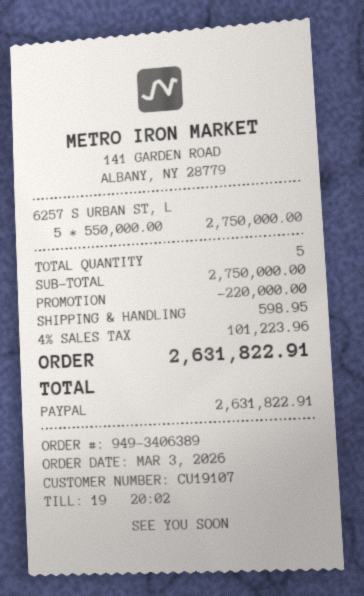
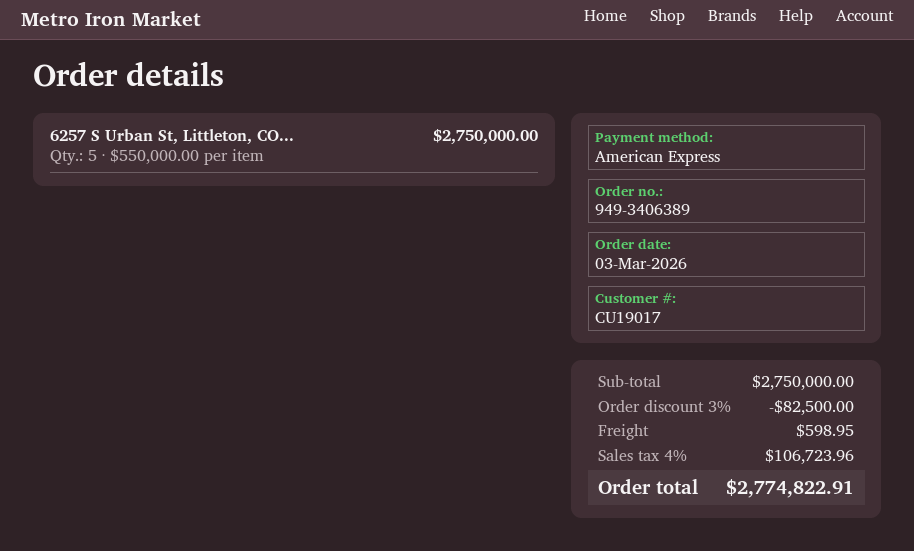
customer number: CU19107 -> CU19017
payment method: PayPal -> American Express
discount: 220000.00 -> 82500.00
tax: 4% = 101223.96 -> 4% = 106723.96
total: 2631822.91 -> 2774822.91

